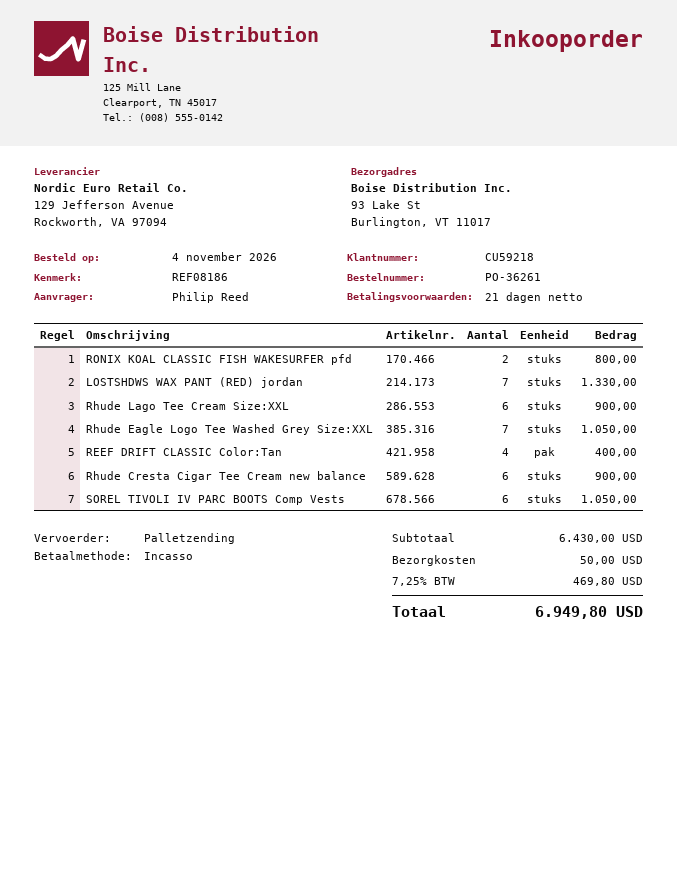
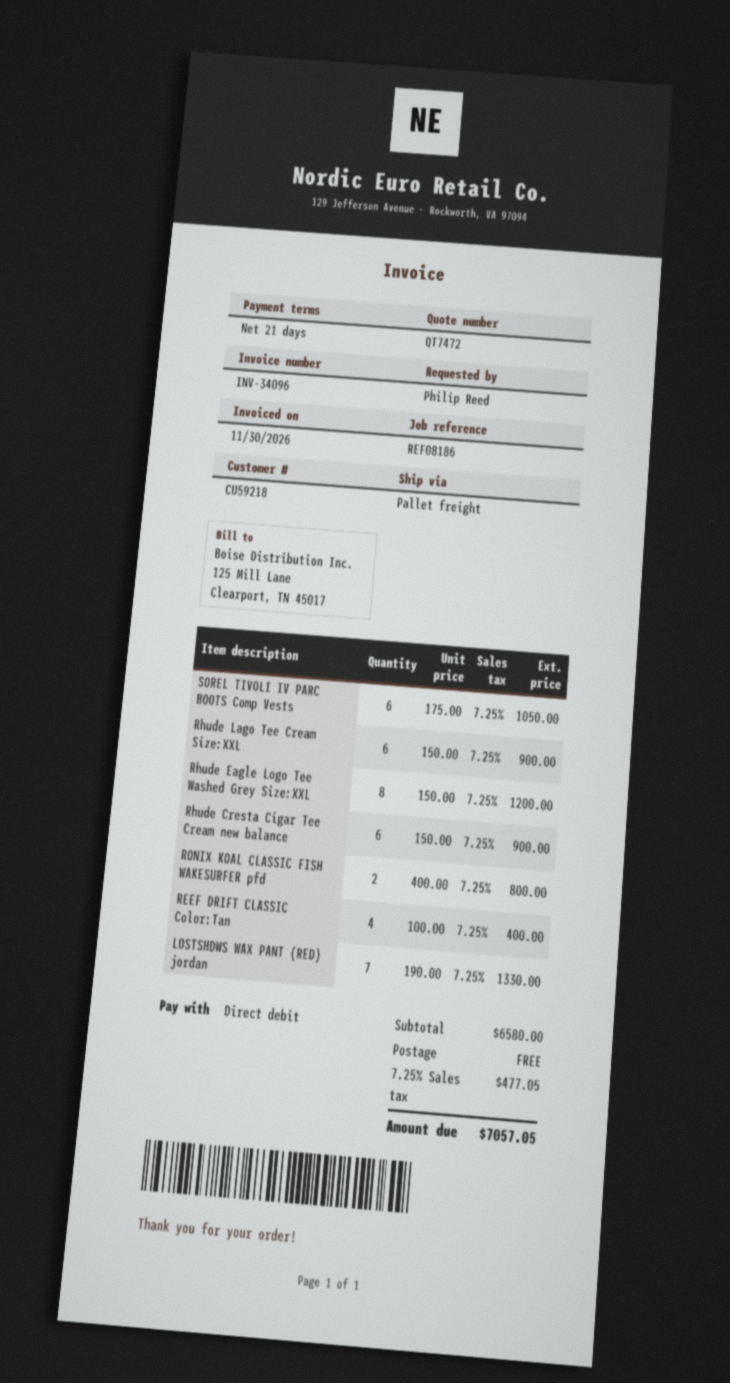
Rhude Eagle Logo Tee Washed Grey Size:XXL: 7 for 1050.00 -> 8 for 1200.00
subtotal: 6430.00 -> 6580.00
shipping: 50.00 -> 0.00
tax: 7.25% = 469.80 -> 7.25% = 477.05
total: 6949.80 -> 7057.05

